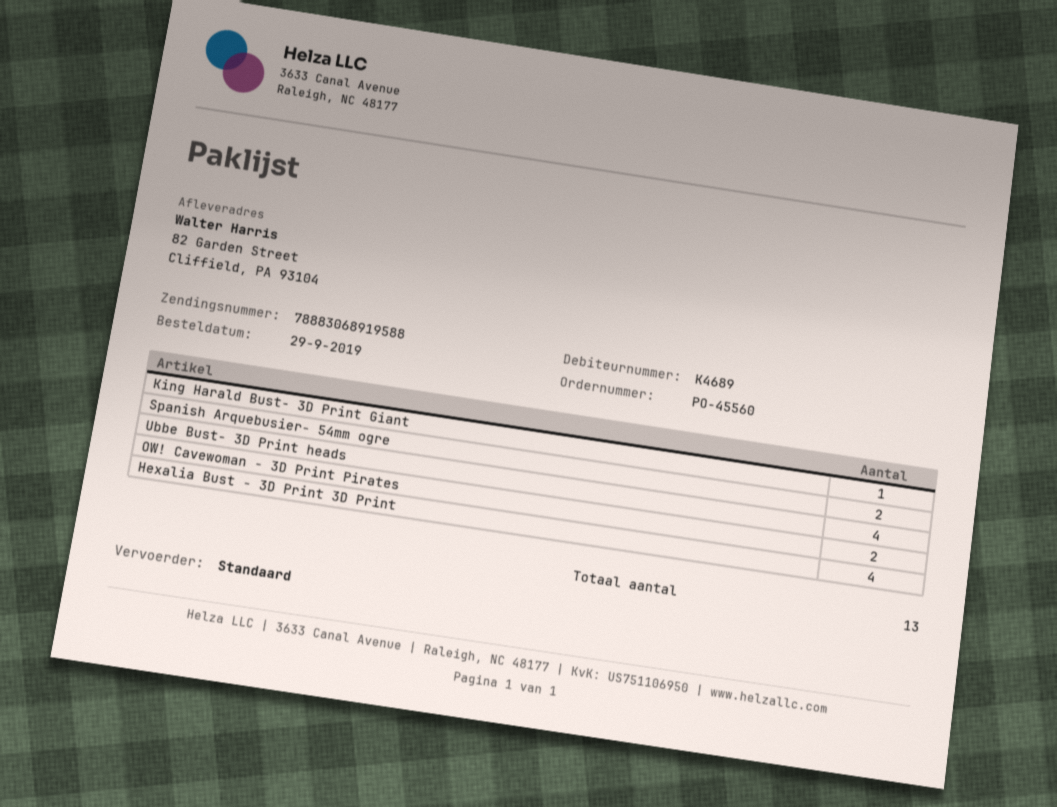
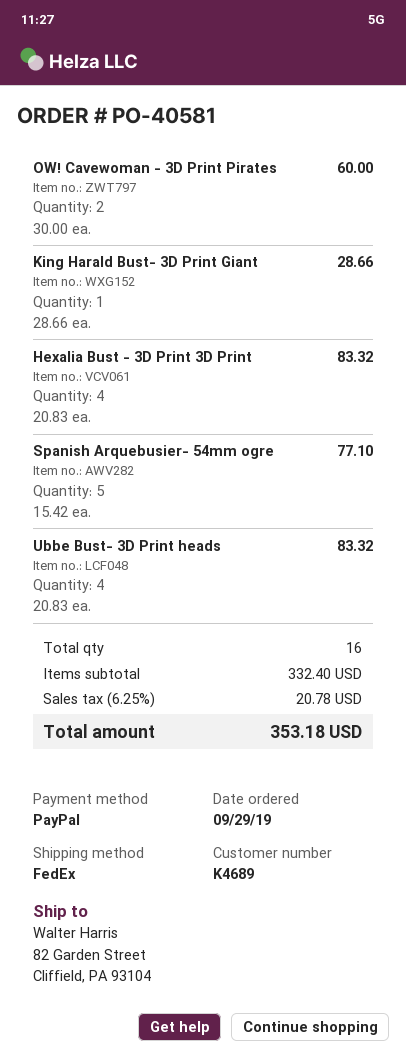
order number: PO-45560 -> PO-40581
shipping method: standard -> FedEx
Spanish Arquebusier- 54mm ogre: 2 -> 5
total quantity: 13 -> 16

